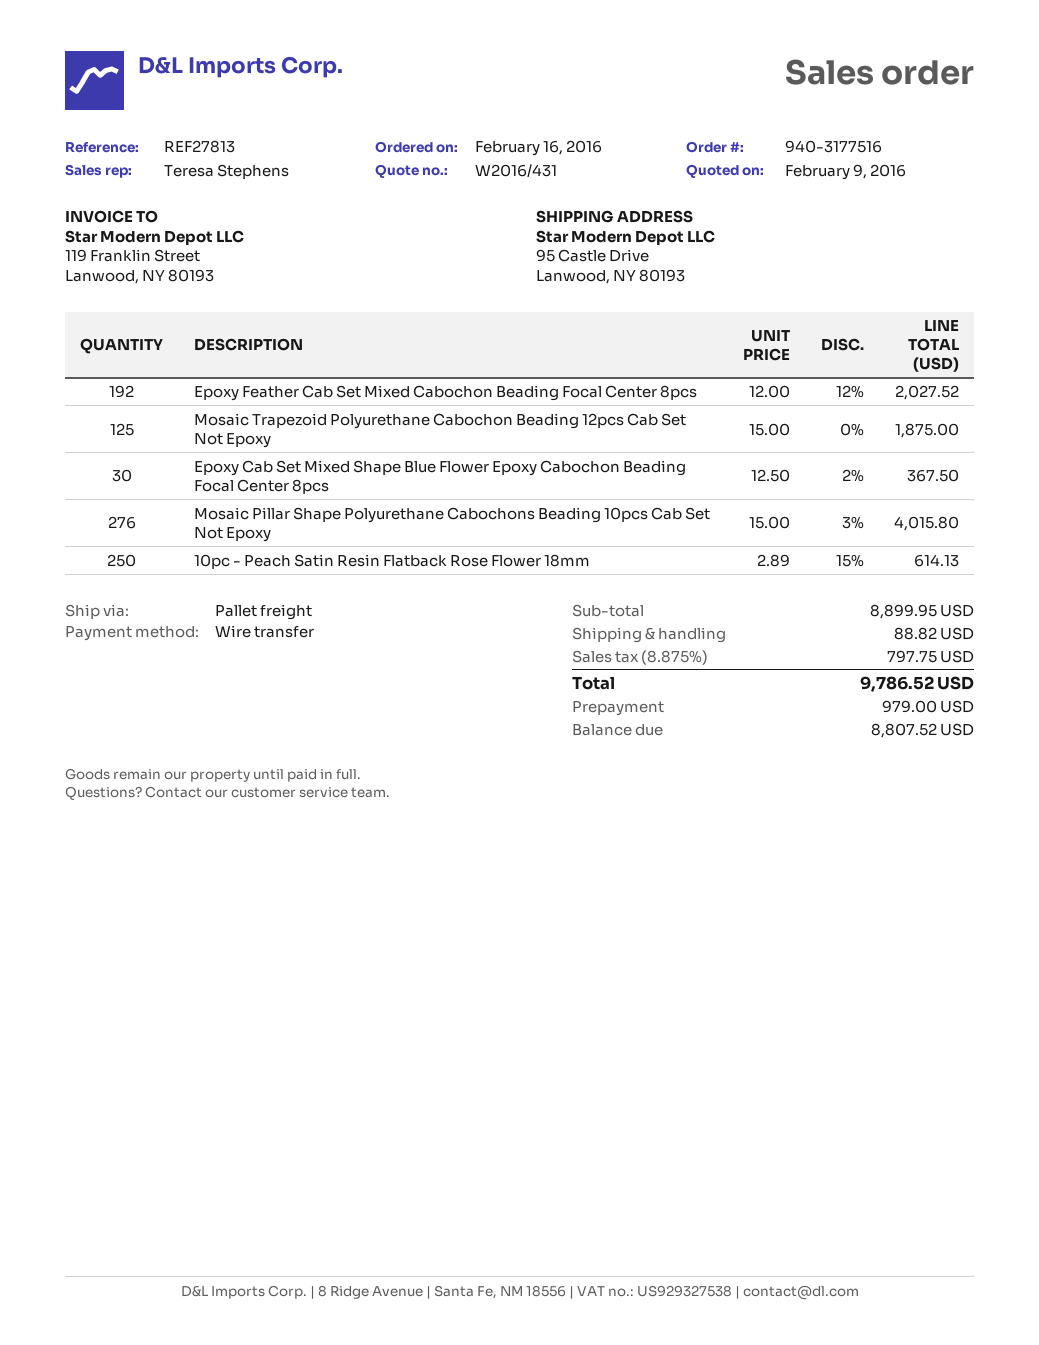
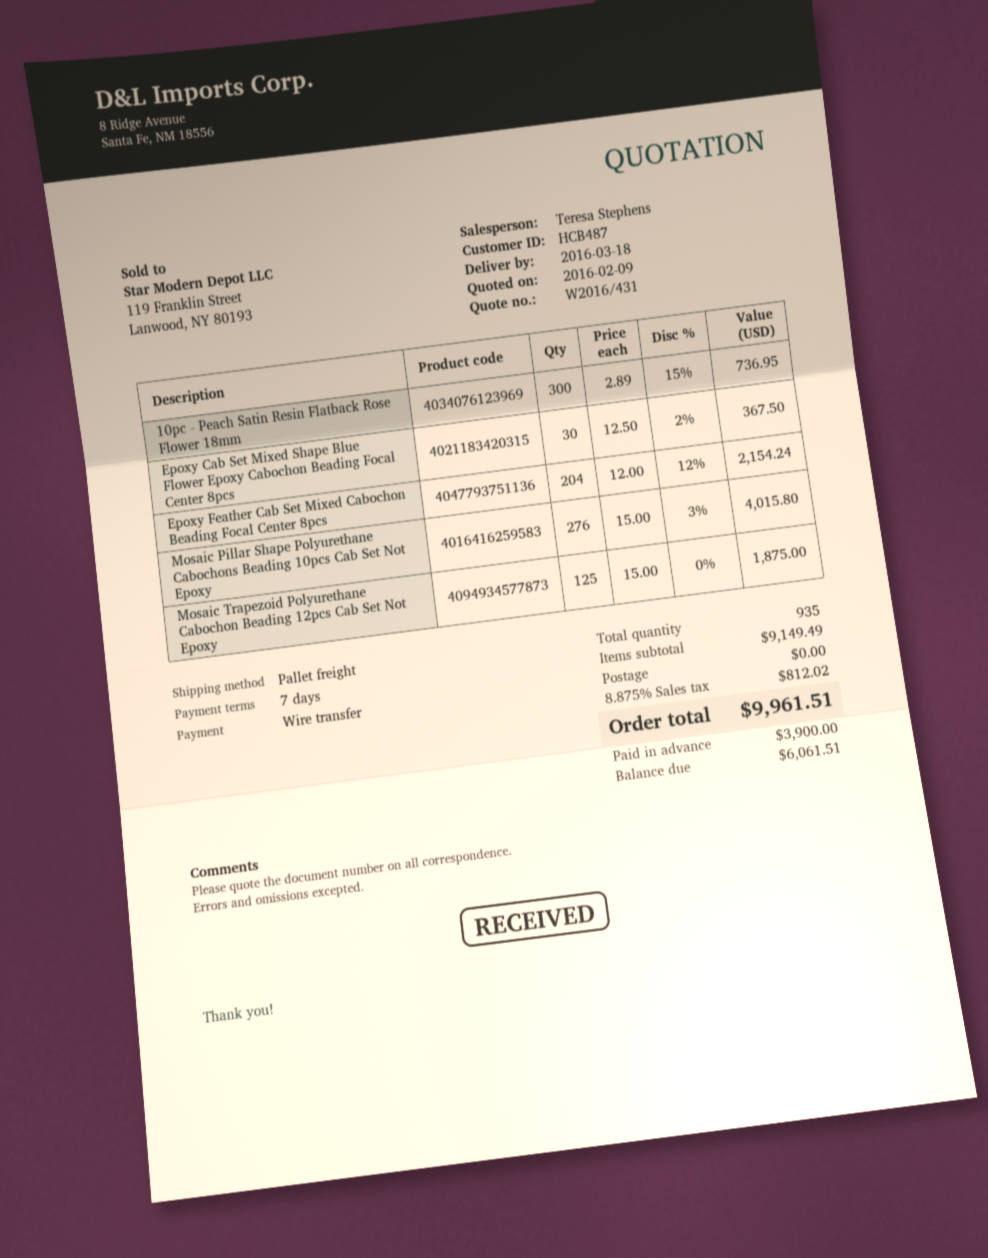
Epoxy Feather Cab Set Mixed Cabochon Beading Focal Center 8pcs: 192 x 12.00 - 12% = 2027.52 -> 204 x 12.00 - 12% = 2154.24
10pc - Peach Satin Resin Flatback Rose Flower 18mm: 250 x 2.89 - 15% = 614.13 -> 300 x 2.89 - 15% = 736.95
subtotal: 8899.95 -> 9149.49
shipping: 88.82 -> 0.00
tax: 8.875% = 797.75 -> 8.875% = 812.02
total: 9786.52 -> 9961.51
deposit: 979.00 -> 3900.00
balance: 8807.52 -> 6061.51

